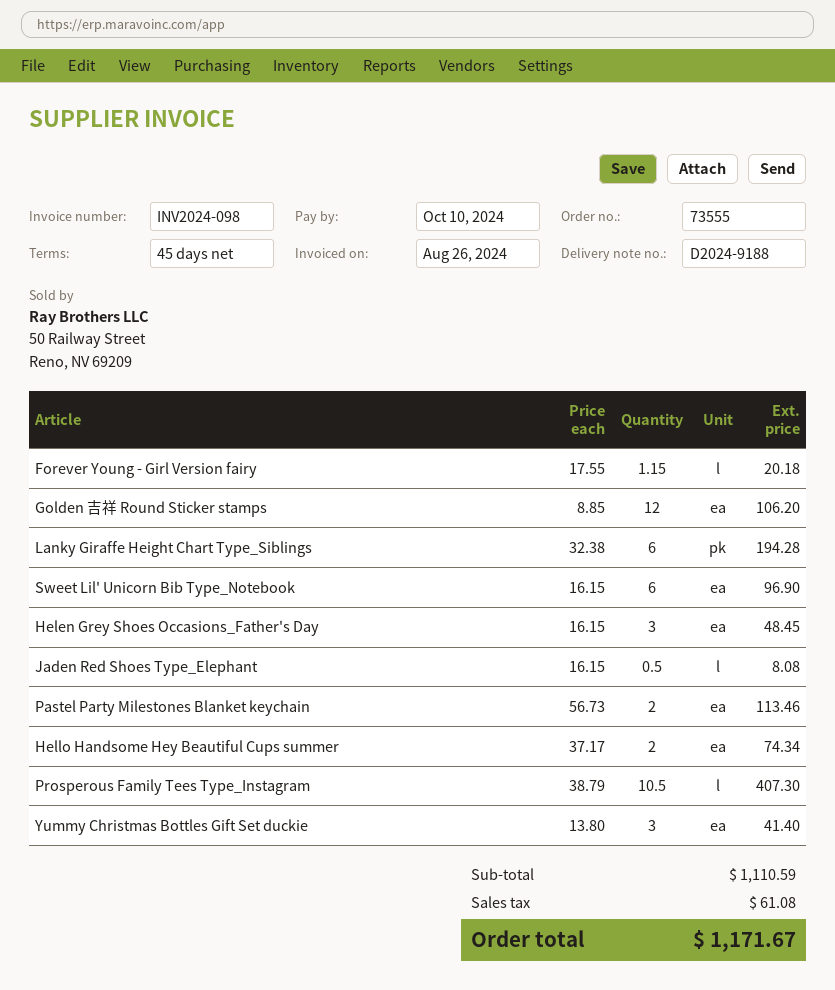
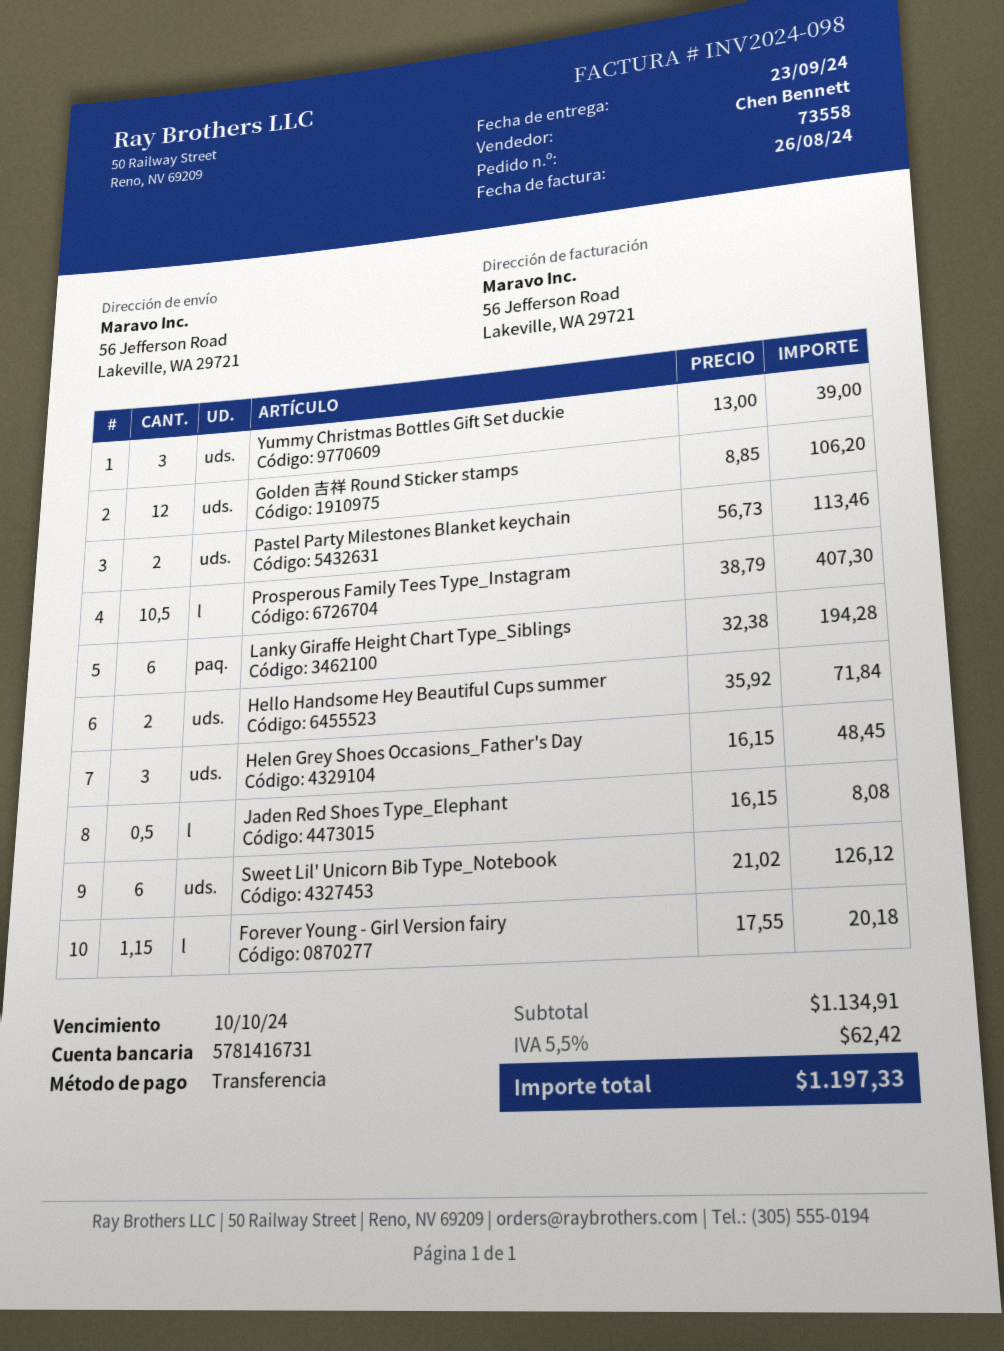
order number: 73555 -> 73558
Sweet Lil' Unicorn Bib Type_Notebook: 6 x 16.15 = 96.90 -> 6 x 21.02 = 126.12
Hello Handsome Hey Beautiful Cups summer: 2 x 37.17 = 74.34 -> 2 x 35.92 = 71.84
Yummy Christmas Bottles Gift Set duckie: 3 x 13.80 = 41.40 -> 3 x 13.00 = 39.00
subtotal: 1110.59 -> 1134.91
tax: 61.08 -> 62.42
total: 1171.67 -> 1197.33

